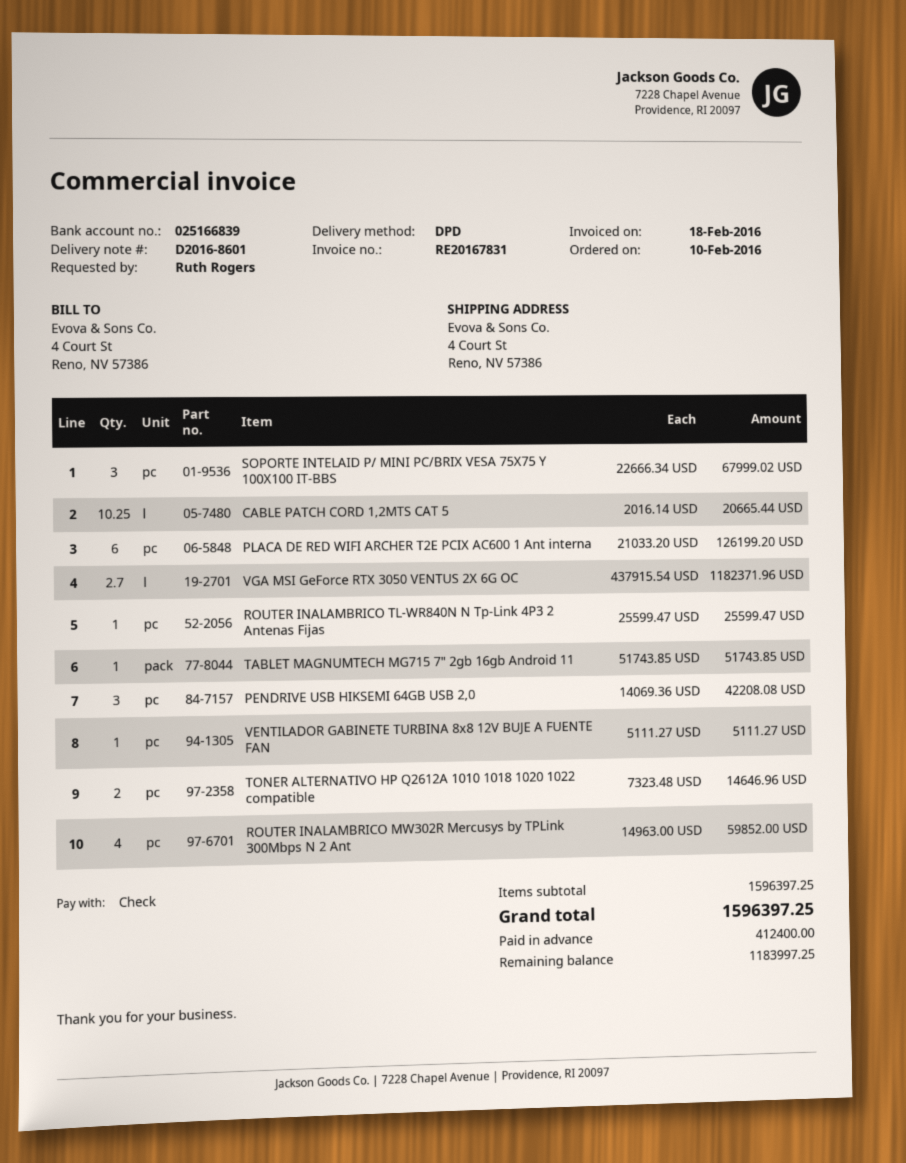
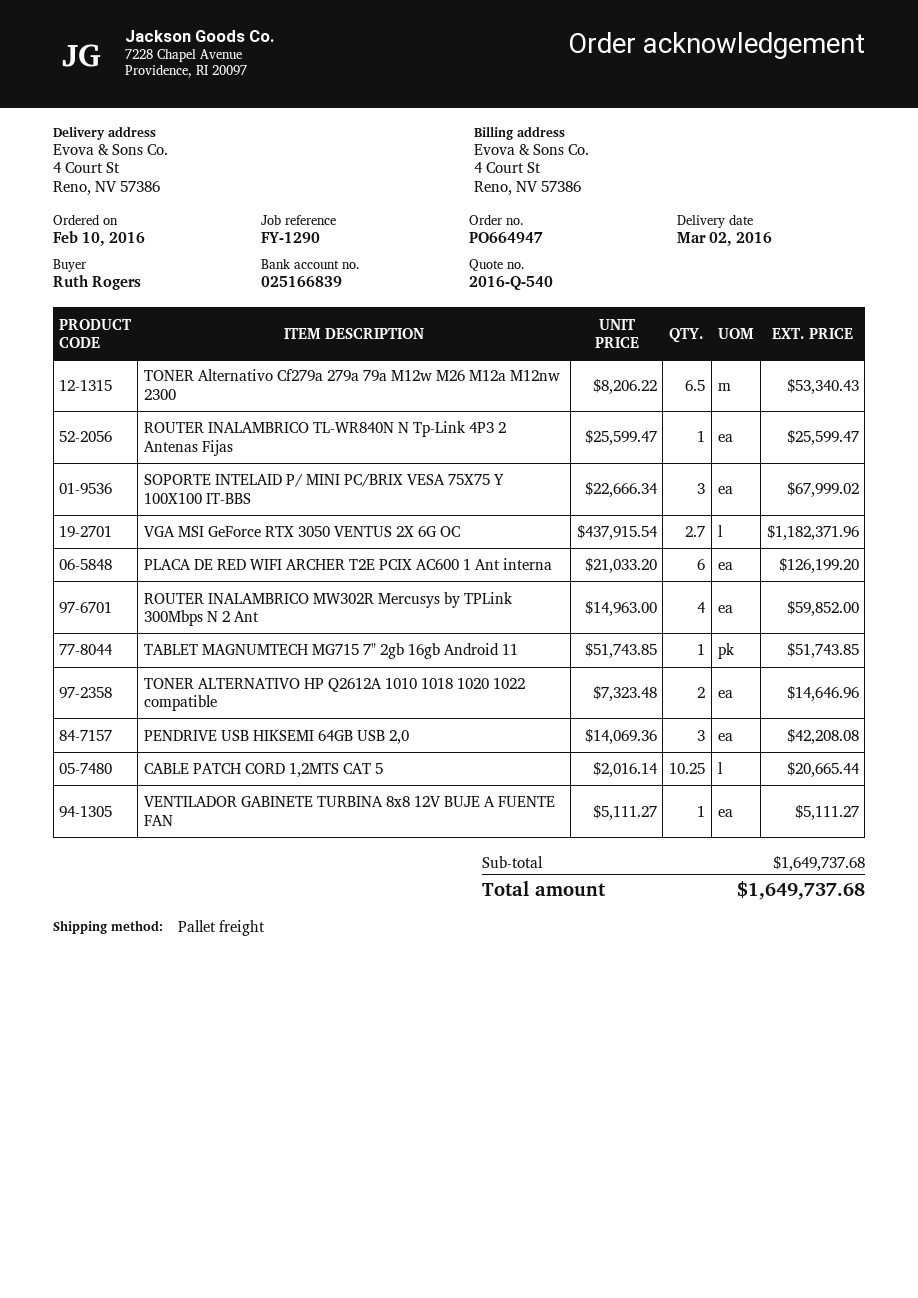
shipping method: DPD -> pallet freight
TONER Alternativo Cf279a 279a 79a M12w M26 M12a M12nw 2300: none -> 6.5 x 8206.22 = 53340.43
subtotal: 1596397.25 -> 1649737.68
total: 1596397.25 -> 1649737.68

